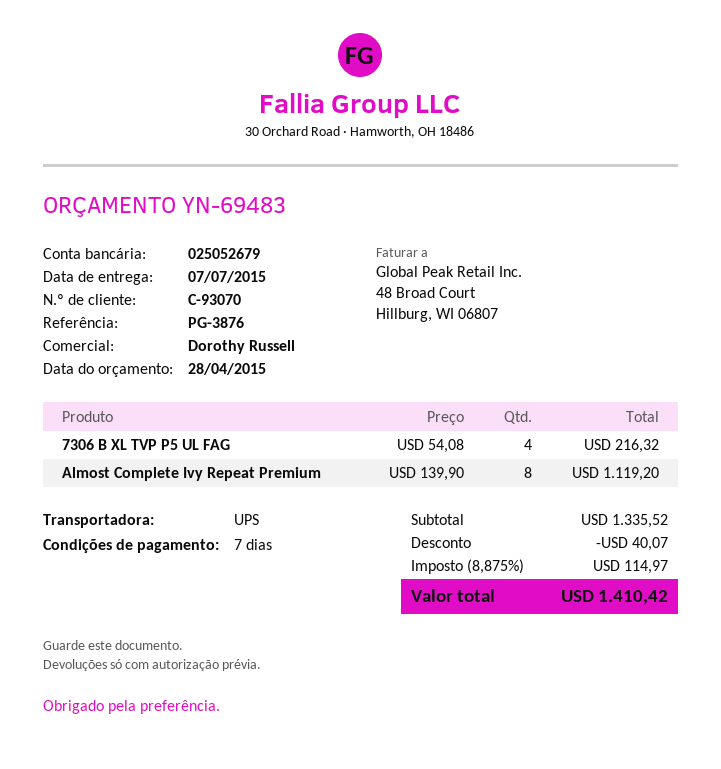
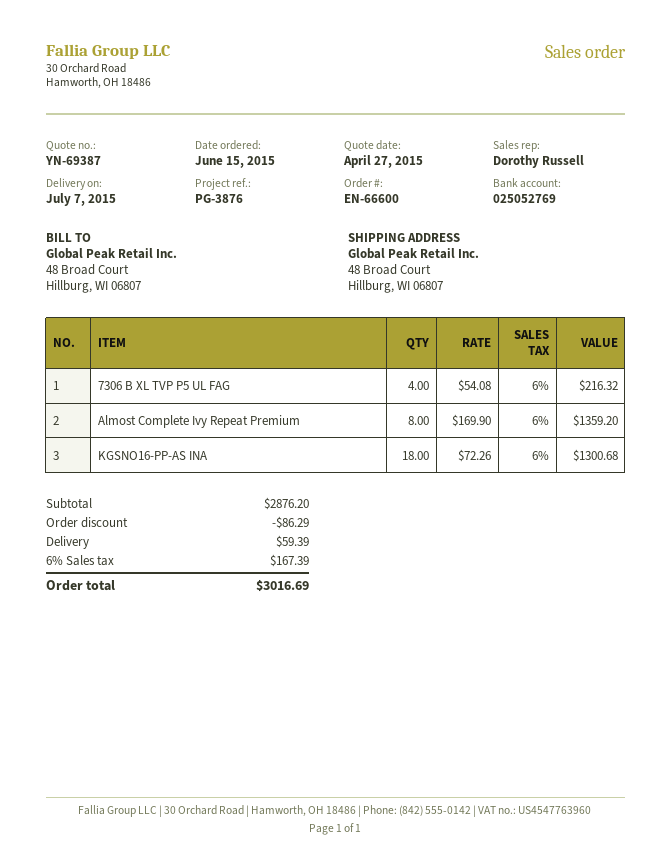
quote number: YN-69483 -> YN-69387
quote date: 2015-04-28 -> 2015-04-27
bank account: 025052679 -> 025052769
Almost Complete Ivy Repeat Premium: 8 x 139.90 = 1119.20 -> 8 x 169.90 = 1359.20
KGSNO16-PP-AS INA: none -> 18 x 72.26 = 1300.68
subtotal: 1335.52 -> 2876.20
discount: 40.07 -> 86.29
shipping: none -> 59.39
tax: 8.875% = 114.97 -> 6% = 167.39
total: 1410.42 -> 3016.69

